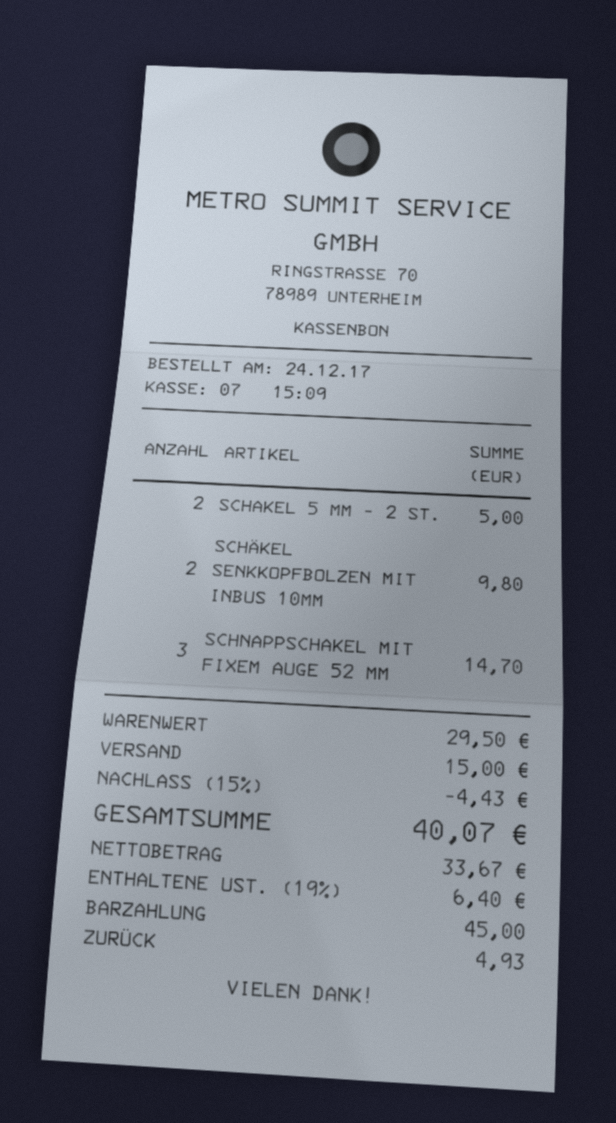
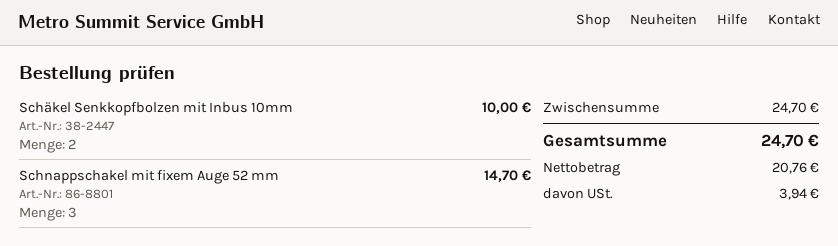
SCHAKEL 5 MM - 2 ST.: 2 for 5.00 -> none
SCHÄKEL SENKKOPFBOLZEN MIT INBUS 10MM: 2 for 9.80 -> 2 for 10.00
subtotal: 29.50 -> 24.70
discount: 15% = 4.43 -> none
shipping: 15.00 -> none
net: 33.67 -> 20.76
tax: 6.40 -> 3.94
total: 40.07 -> 24.70

